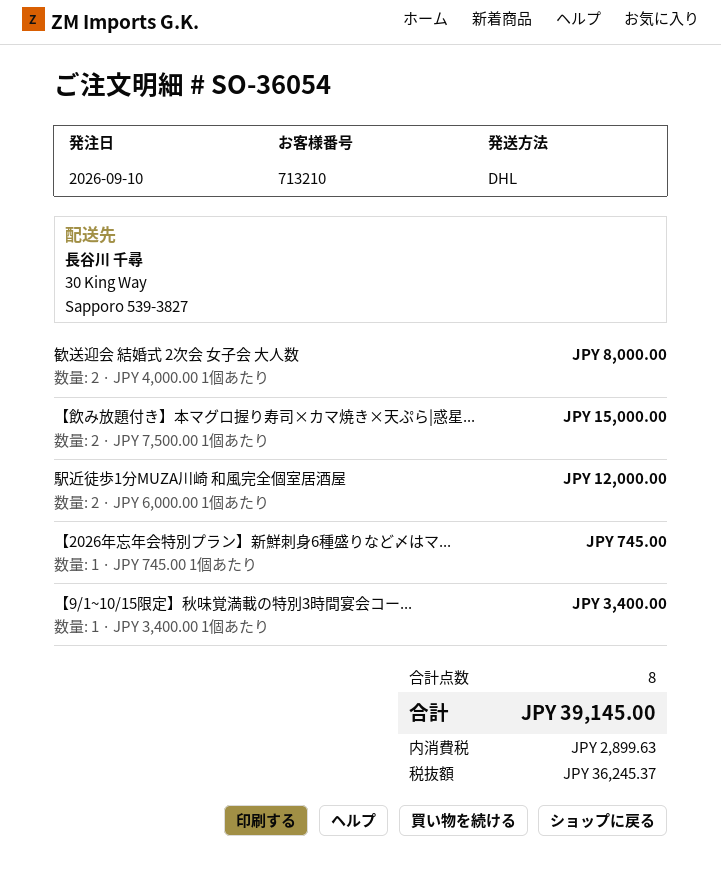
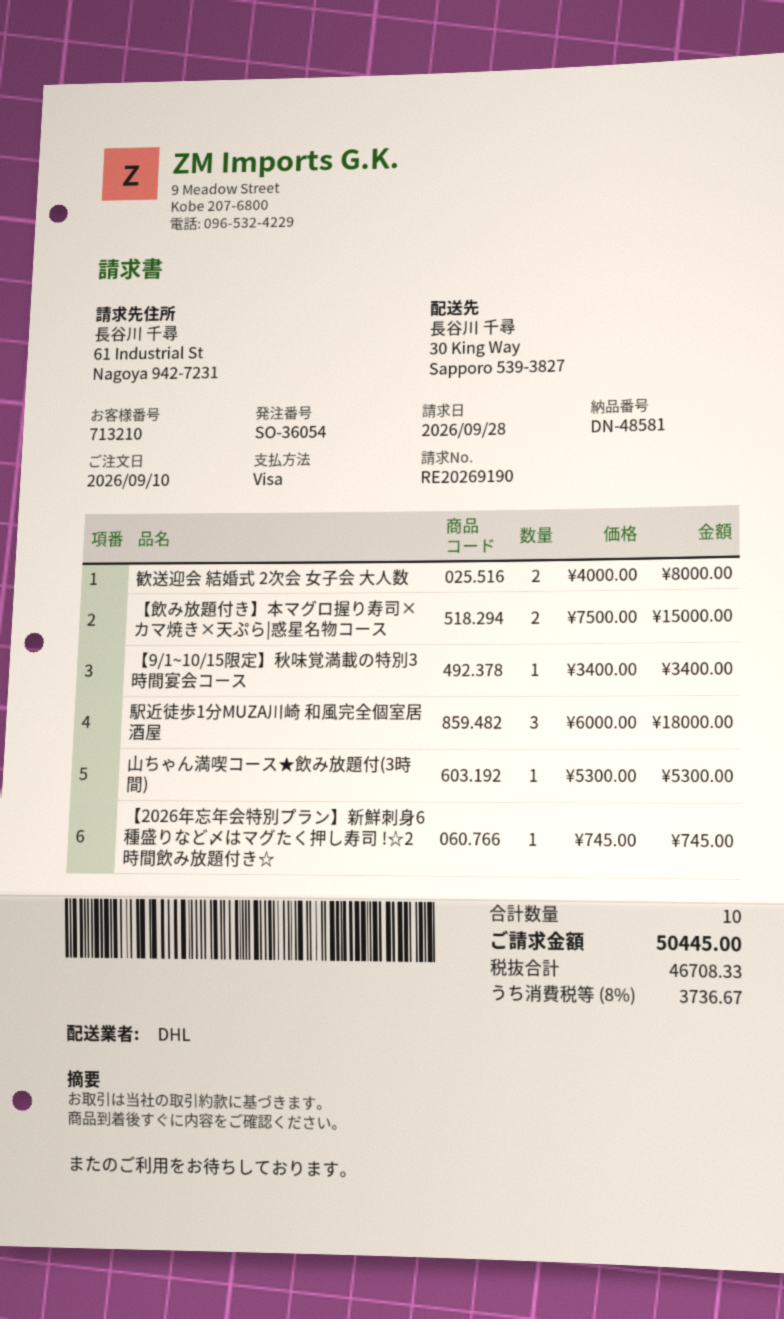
駅近徒歩1分MUZA川崎 和風完全個室居酒屋: 2 x 6000.00 = 12000.00 -> 3 x 6000.00 = 18000.00
山ちゃん満喫コース★飲み放題付(3時間): none -> 1 x 5300.00 = 5300.00
total quantity: 8 -> 10
net: 36245.37 -> 46708.33
tax: 2899.63 -> 3736.67
total: 39145.00 -> 50445.00

